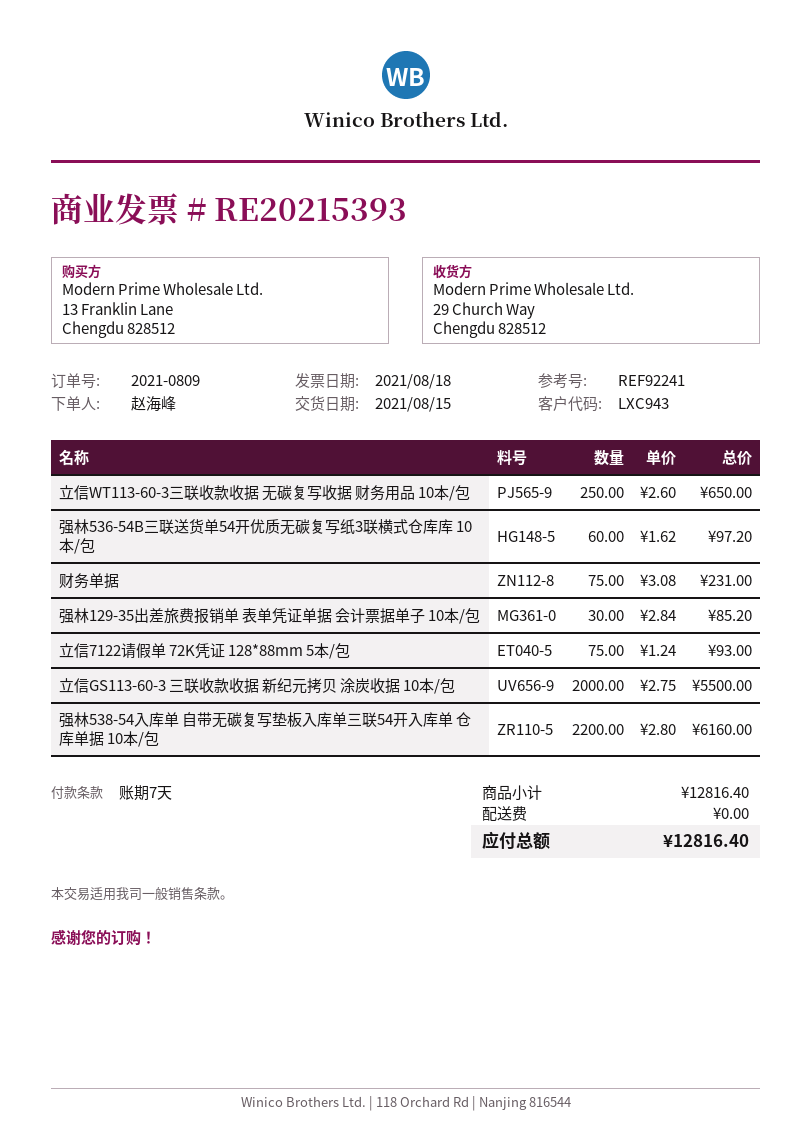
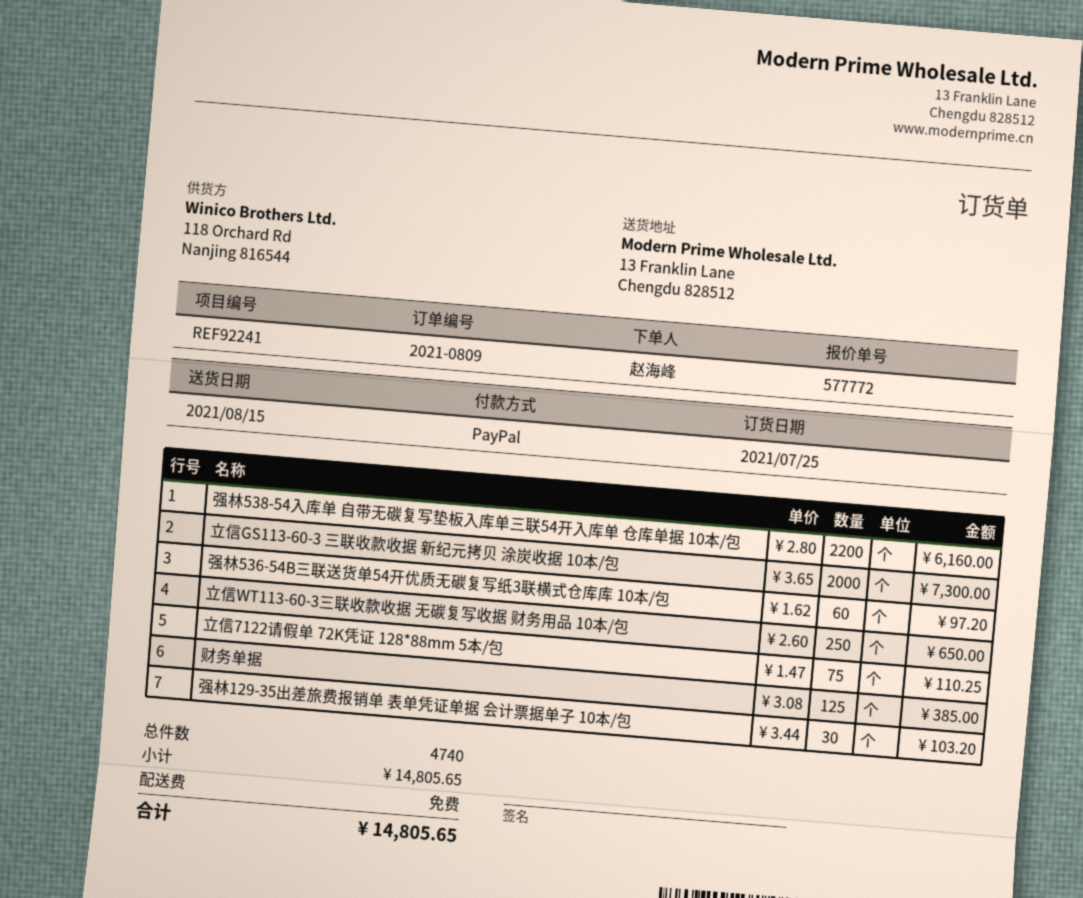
ship to: 29 Church Way, Chengdu 828512 -> 13 Franklin Lane, Chengdu 828512
财务单据: 75 x 3.08 = 231.00 -> 125 x 3.08 = 385.00
强林129-35出差旅费报销单 表单凭证单据 会计票据单子 10本/包: 30 x 2.84 = 85.20 -> 30 x 3.44 = 103.20
立信7122请假单 72K凭证 128*88mm 5本/包: 75 x 1.24 = 93.00 -> 75 x 1.47 = 110.25
立信GS113-60-3 三联收款收据 新纪元拷贝 涂炭收据 10本/包: 2000 x 2.75 = 5500.00 -> 2000 x 3.65 = 7300.00
subtotal: 12816.40 -> 14805.65
total: 12816.40 -> 14805.65

